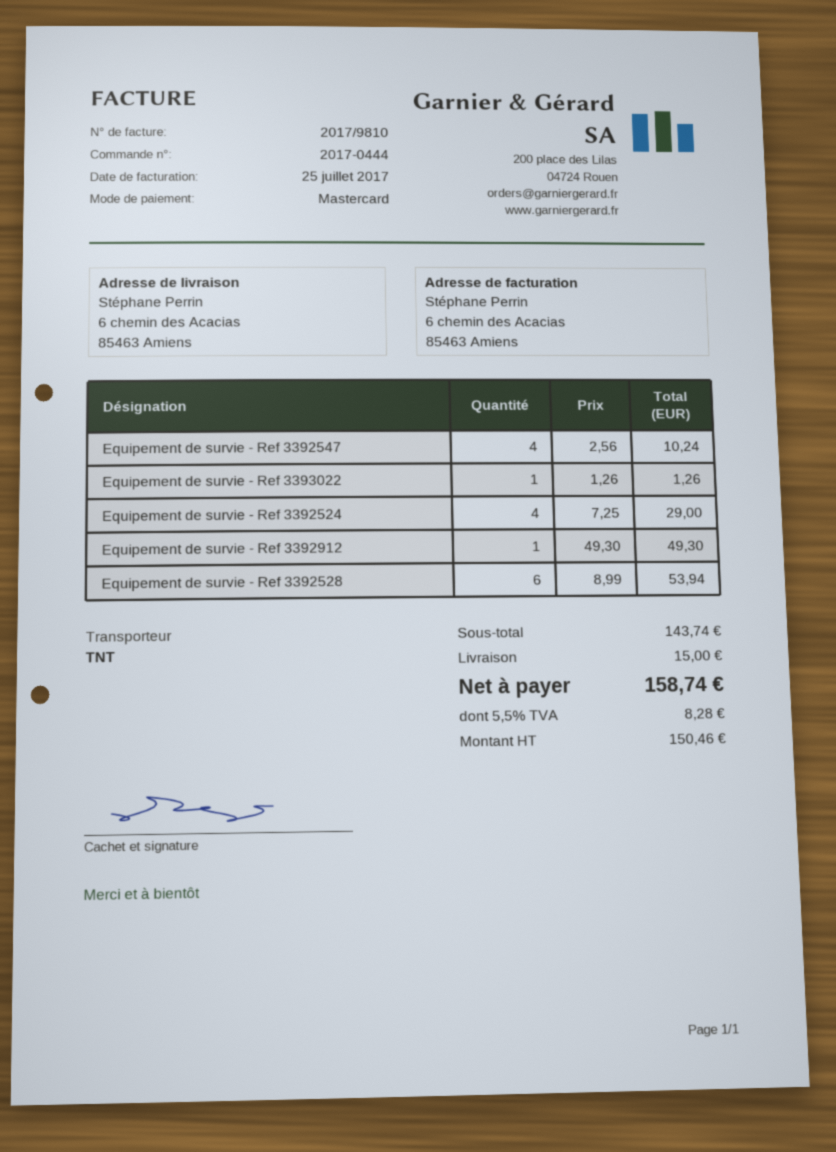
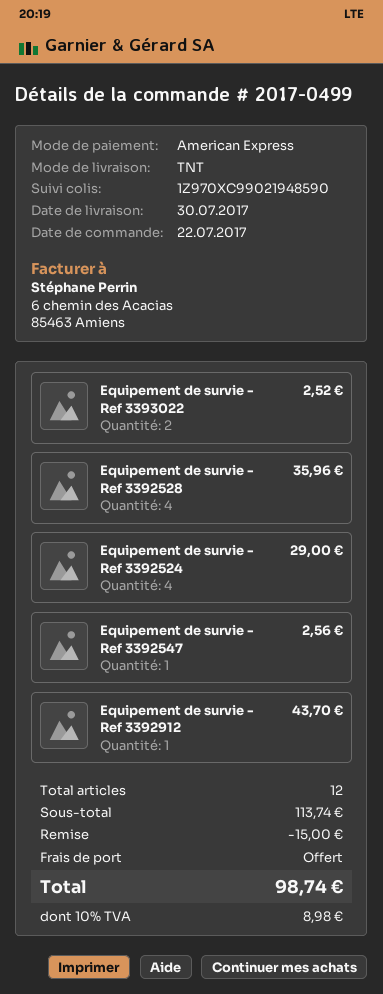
order number: 2017-0444 -> 2017-0499
payment method: Mastercard -> American Express
Equipement de survie - Ref 3392547: 4 for 10.24 -> 1 for 2.56
Equipement de survie - Ref 3393022: 1 for 1.26 -> 2 for 2.52
Equipement de survie - Ref 3392912: 1 for 49.30 -> 1 for 43.70
Equipement de survie - Ref 3392528: 6 for 53.94 -> 4 for 35.96
subtotal: 143.74 -> 113.74
discount: none -> 15.00
shipping: 15.00 -> 0.00
tax: 5.5% = 8.28 -> 10% = 8.98
total: 158.74 -> 98.74

